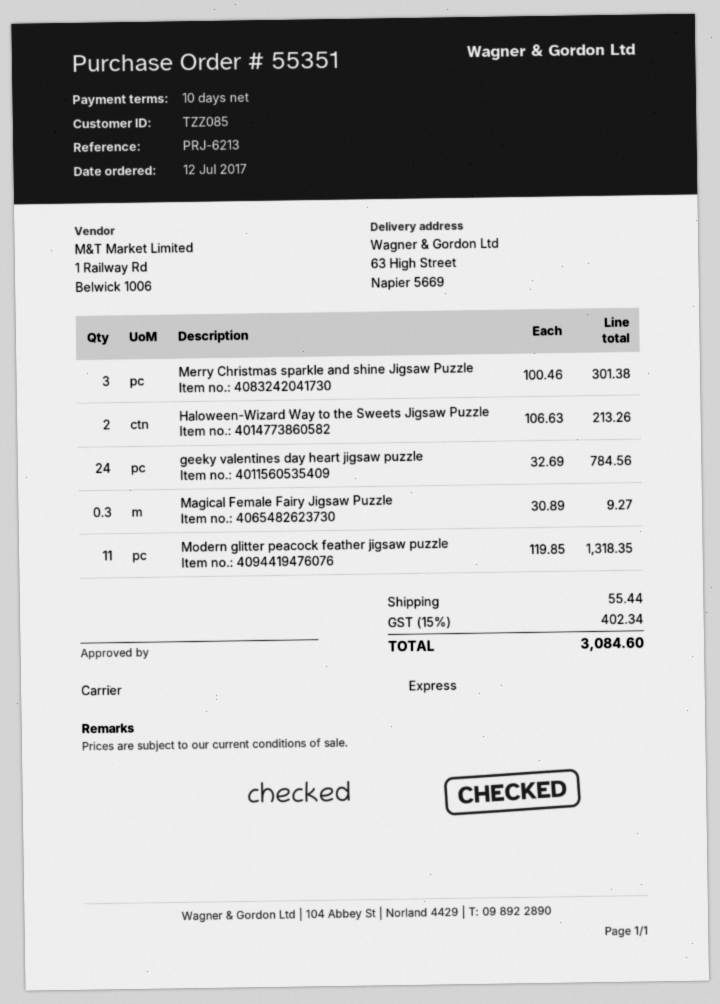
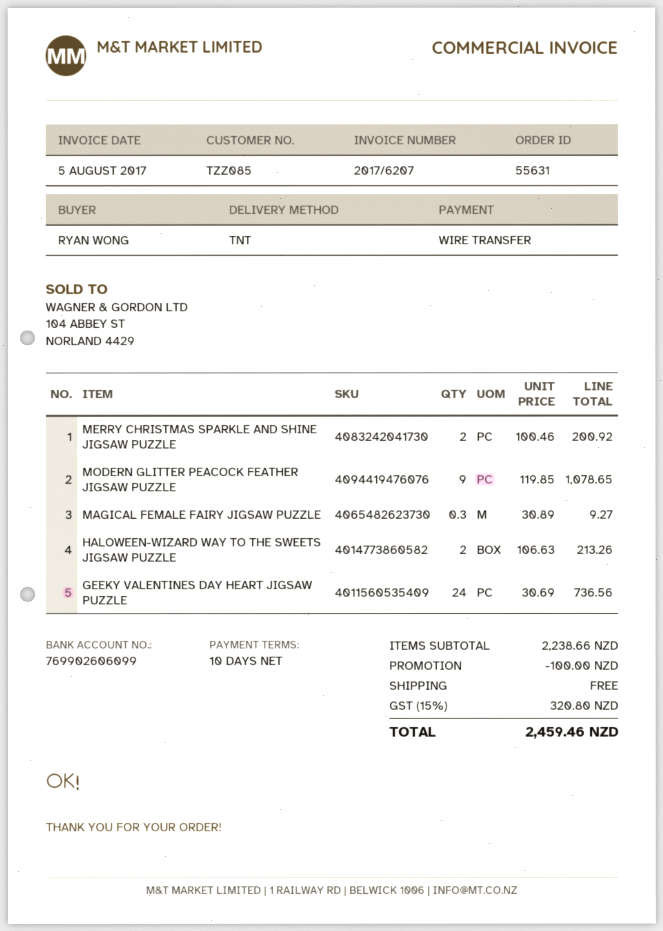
order number: 55351 -> 55631
shipping method: express -> TNT
Merry Christmas sparkle and shine Jigsaw Puzzle: 3 x 100.46 = 301.38 -> 2 x 100.46 = 200.92
geeky valentines day heart jigsaw puzzle: 24 x 32.69 = 784.56 -> 24 x 30.69 = 736.56
Modern glitter peacock feather jigsaw puzzle: 11 x 119.85 = 1318.35 -> 9 x 119.85 = 1078.65
discount: none -> 100.00
shipping: 55.44 -> 0.00
tax: 15% = 402.34 -> 15% = 320.80
total: 3084.60 -> 2459.46

